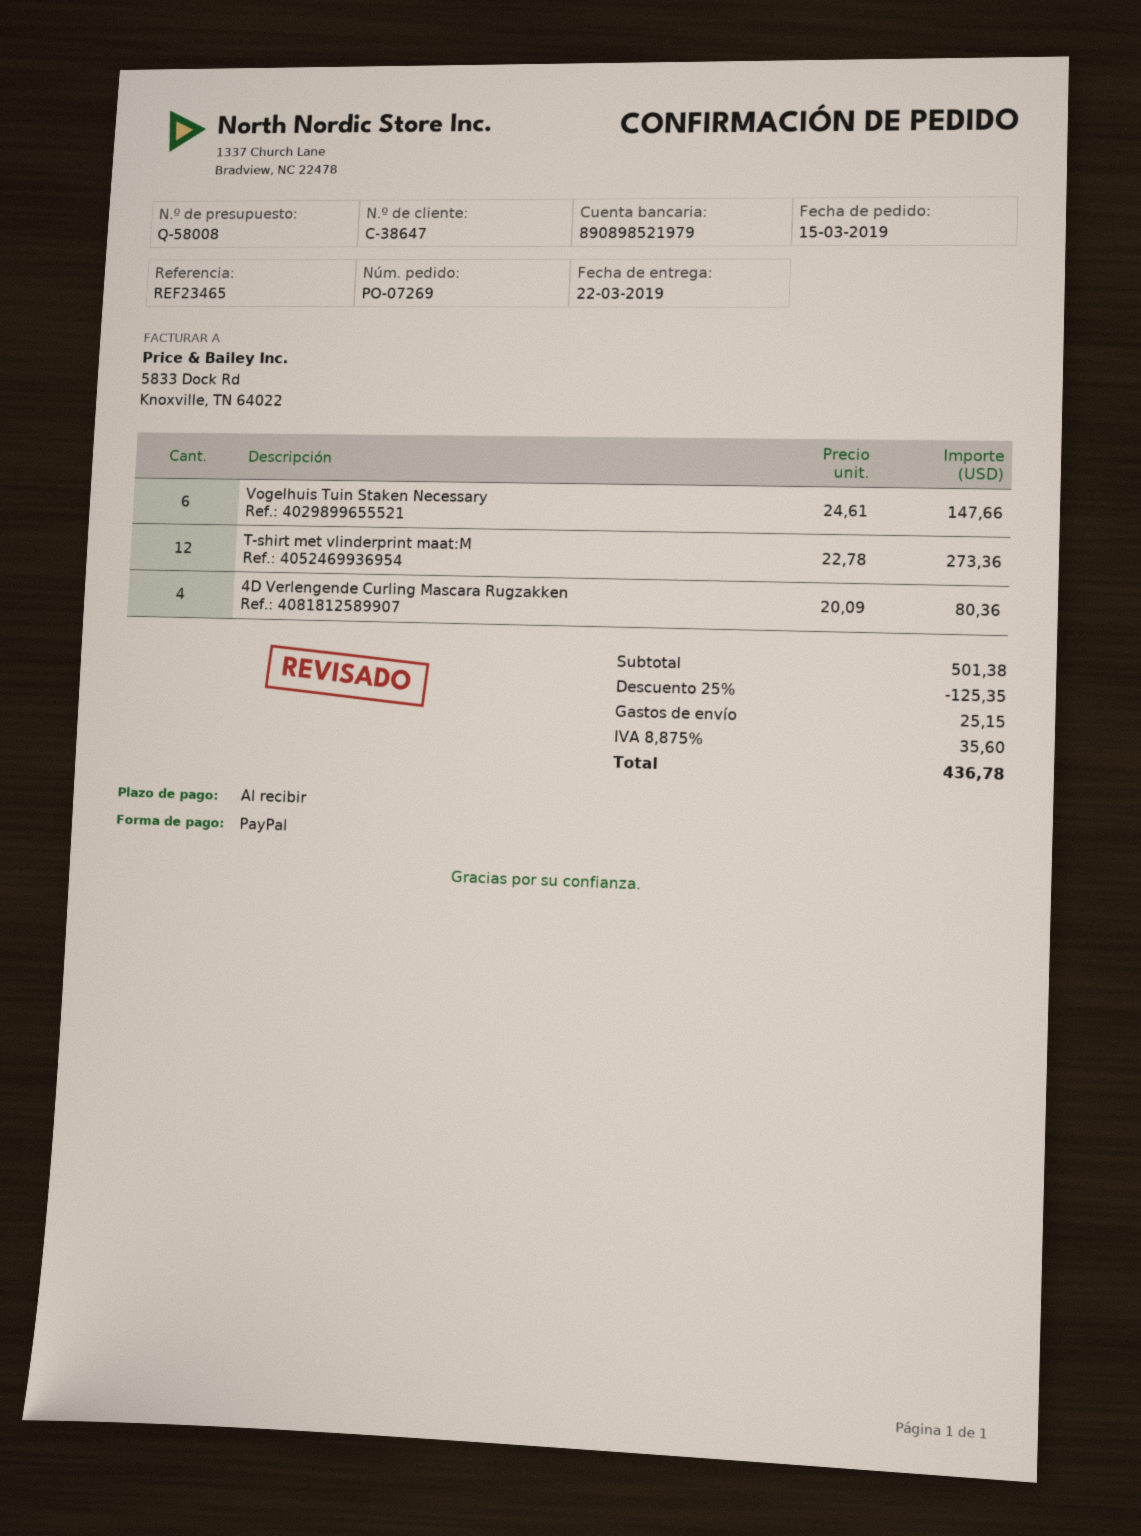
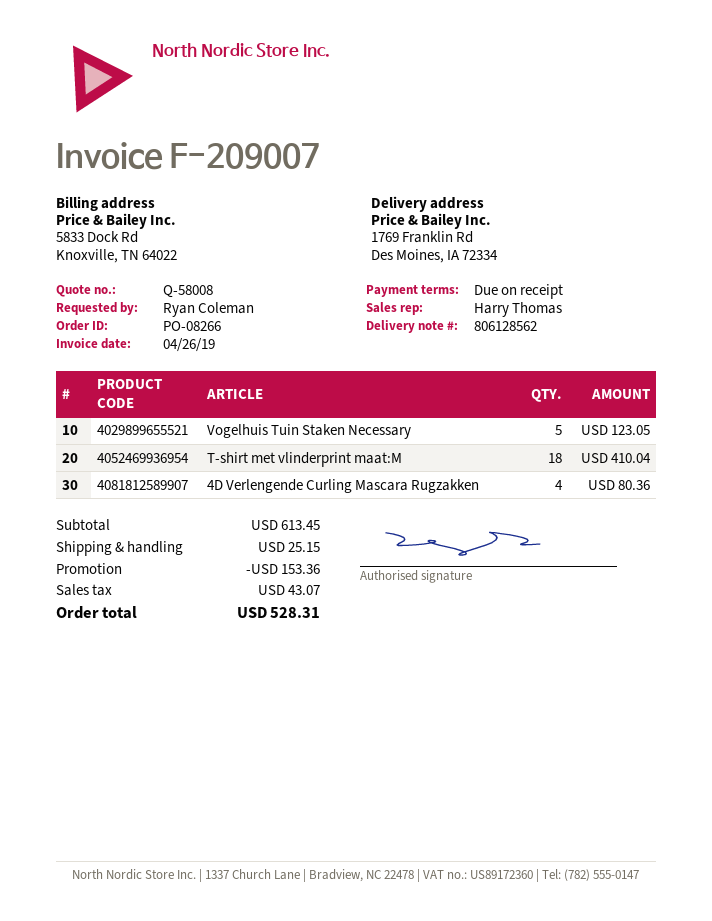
order number: PO-07269 -> PO-08266
Vogelhuis Tuin Staken Necessary: 6 for 147.66 -> 5 for 123.05
T-shirt met vlinderprint maat:M: 12 for 273.36 -> 18 for 410.04
subtotal: 501.38 -> 613.45
discount: 125.35 -> 153.36
tax: 35.60 -> 43.07
total: 436.78 -> 528.31

